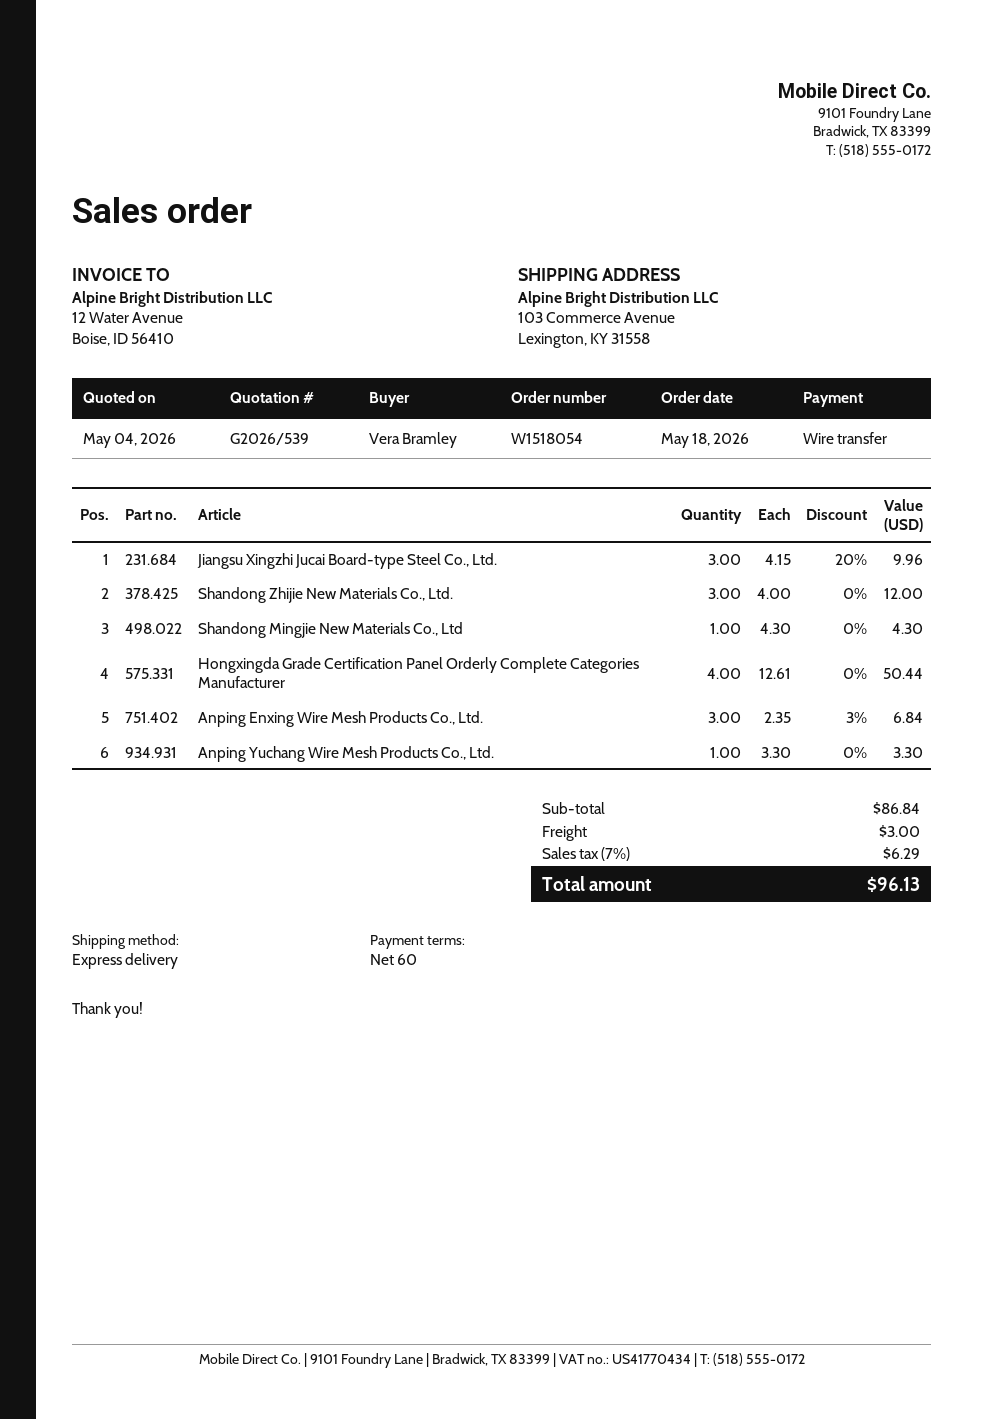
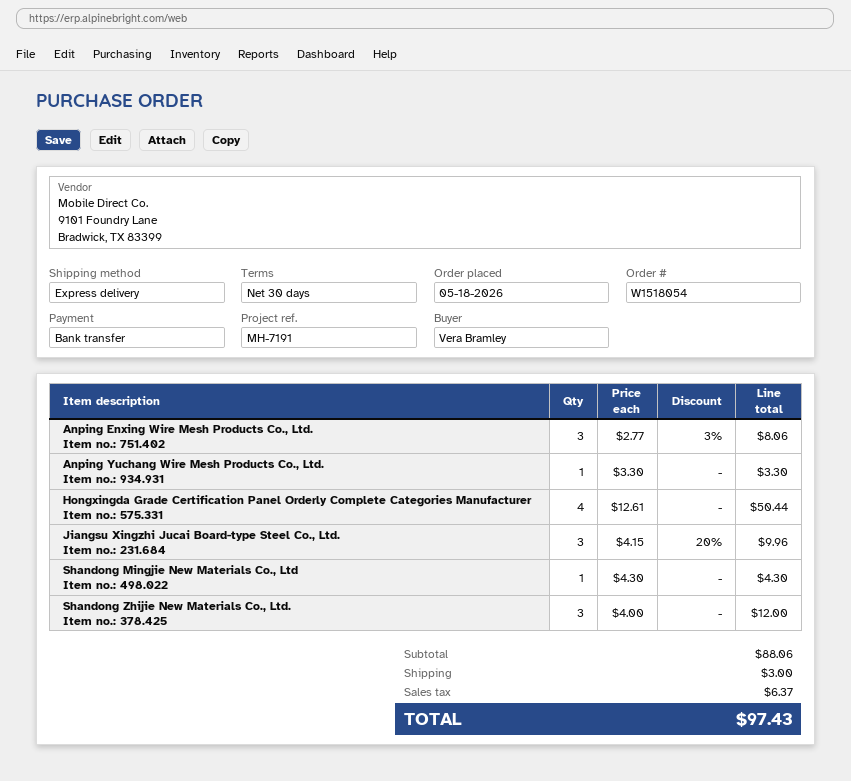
payment terms: 60 days -> 30 days
Anping Enxing Wire Mesh Products Co., Ltd.: 3 x 2.35 - 3% = 6.84 -> 3 x 2.77 - 3% = 8.06
subtotal: 86.84 -> 88.06
tax: 6.29 -> 6.37
total: 96.13 -> 97.43

